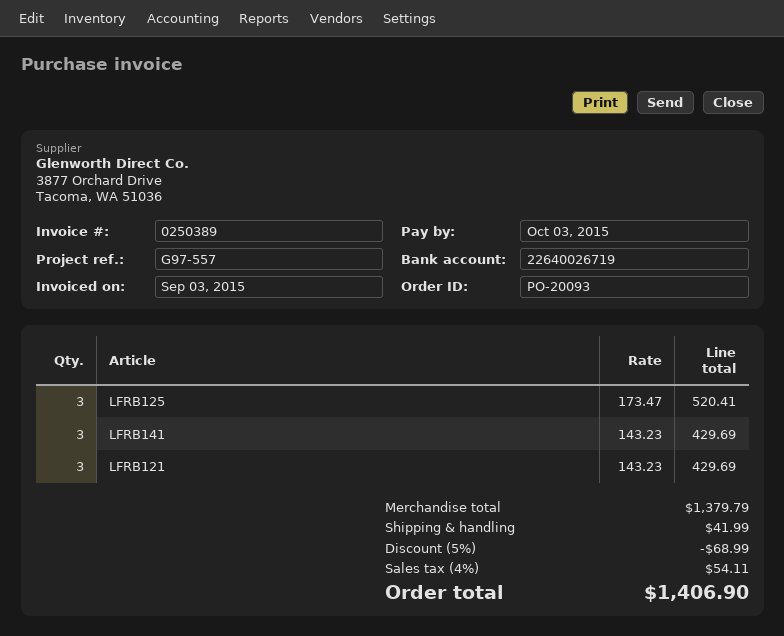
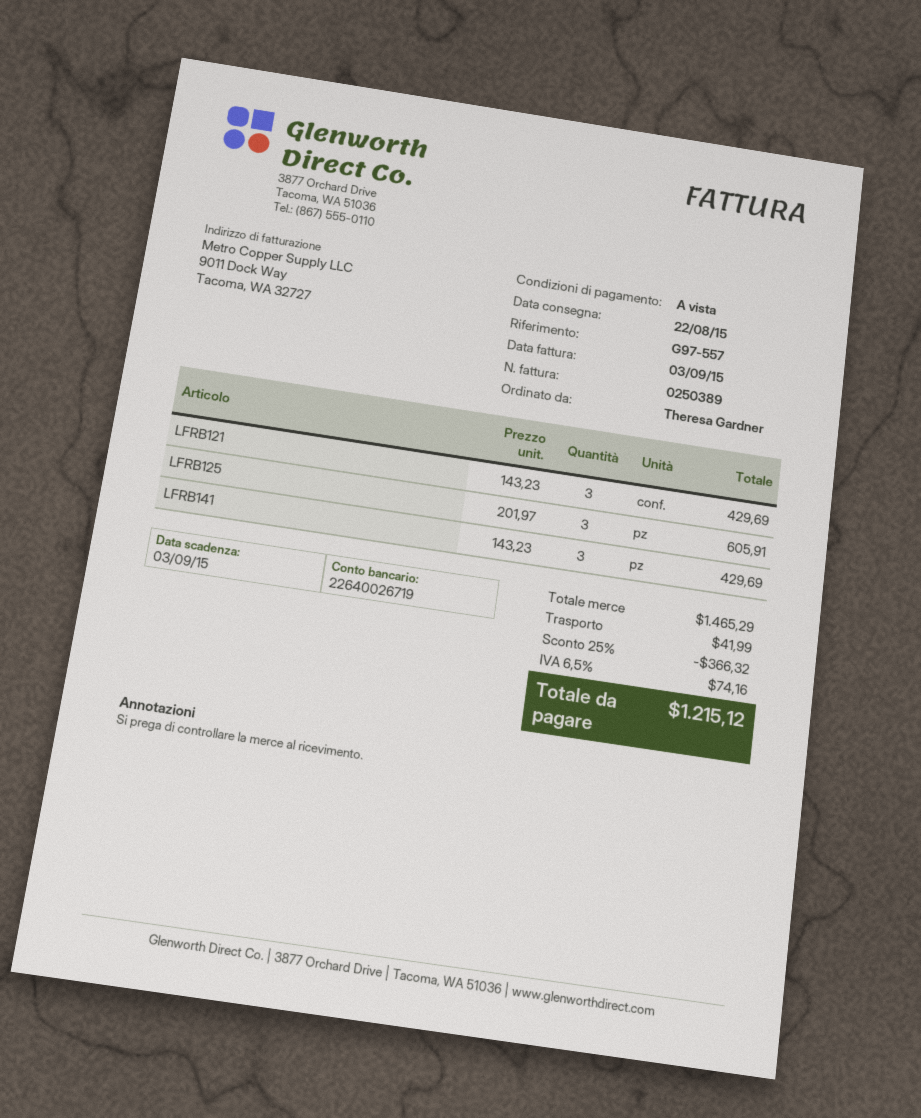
due date: 2015-10-03 -> 2015-09-03
LFRB125: 3 x 173.47 = 520.41 -> 3 x 201.97 = 605.91
subtotal: 1379.79 -> 1465.29
discount: 5% = 68.99 -> 25% = 366.32
tax: 4% = 54.11 -> 6.5% = 74.16
total: 1406.90 -> 1215.12

